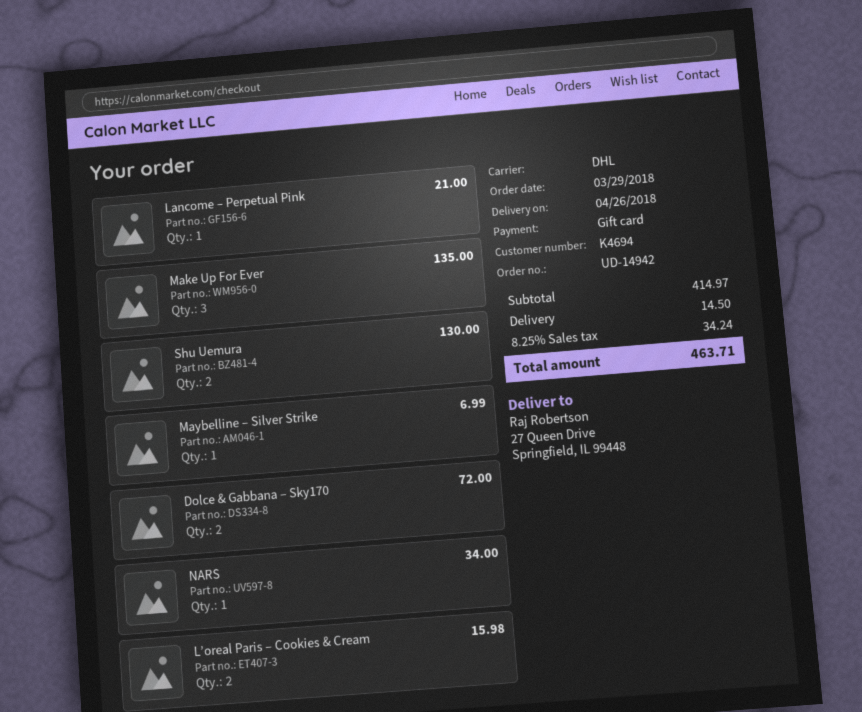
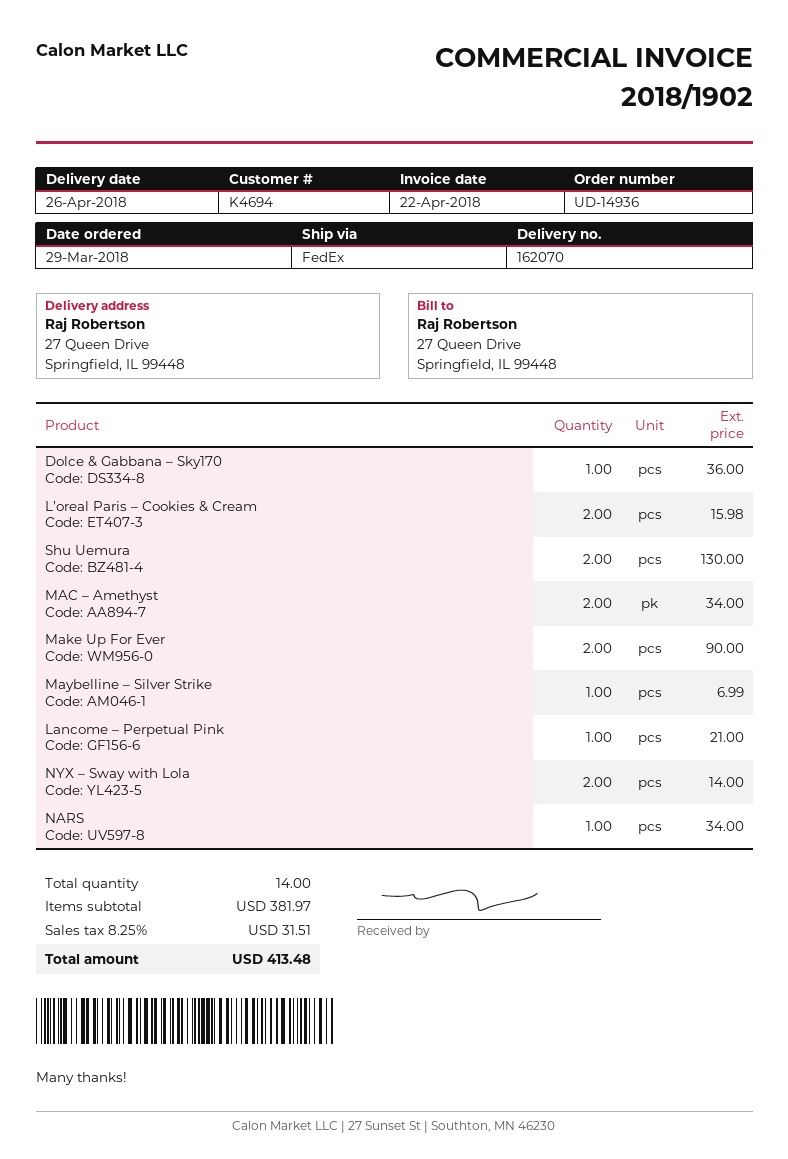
order number: UD-14942 -> UD-14936
shipping method: DHL -> FedEx
Make Up For Ever: 3 for 135.00 -> 2 for 90.00
Dolce & Gabbana – Sky170: 2 for 72.00 -> 1 for 36.00
MAC – Amethyst: none -> 2 for 34.00
NYX – Sway with Lola: none -> 2 for 14.00
subtotal: 414.97 -> 381.97
shipping: 14.50 -> none
tax: 8.25% = 34.24 -> 8.25% = 31.51
total: 463.71 -> 413.48

